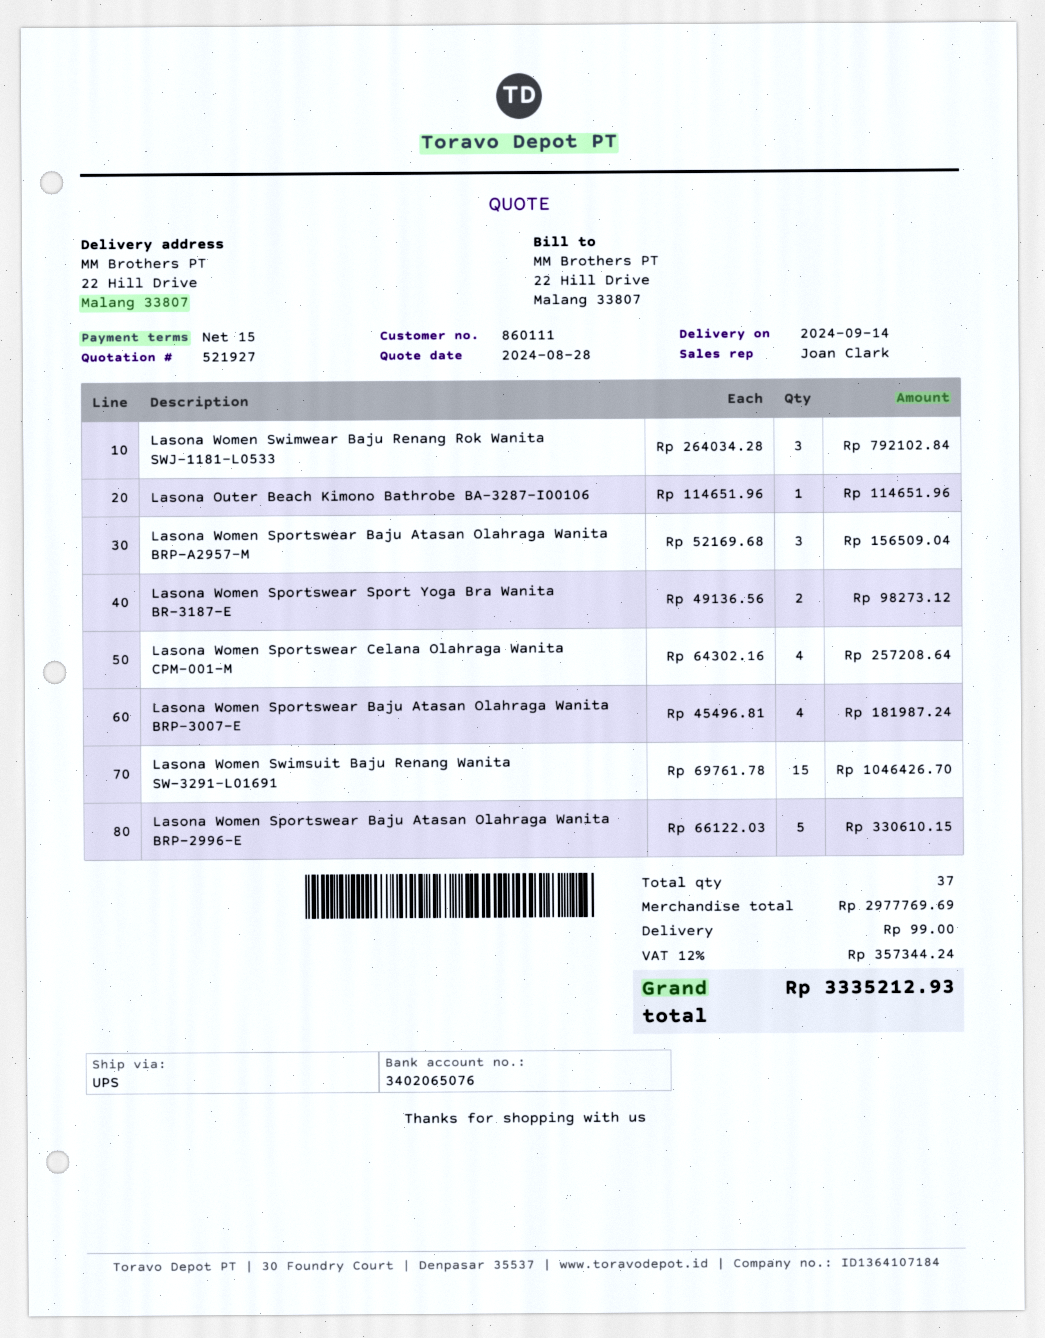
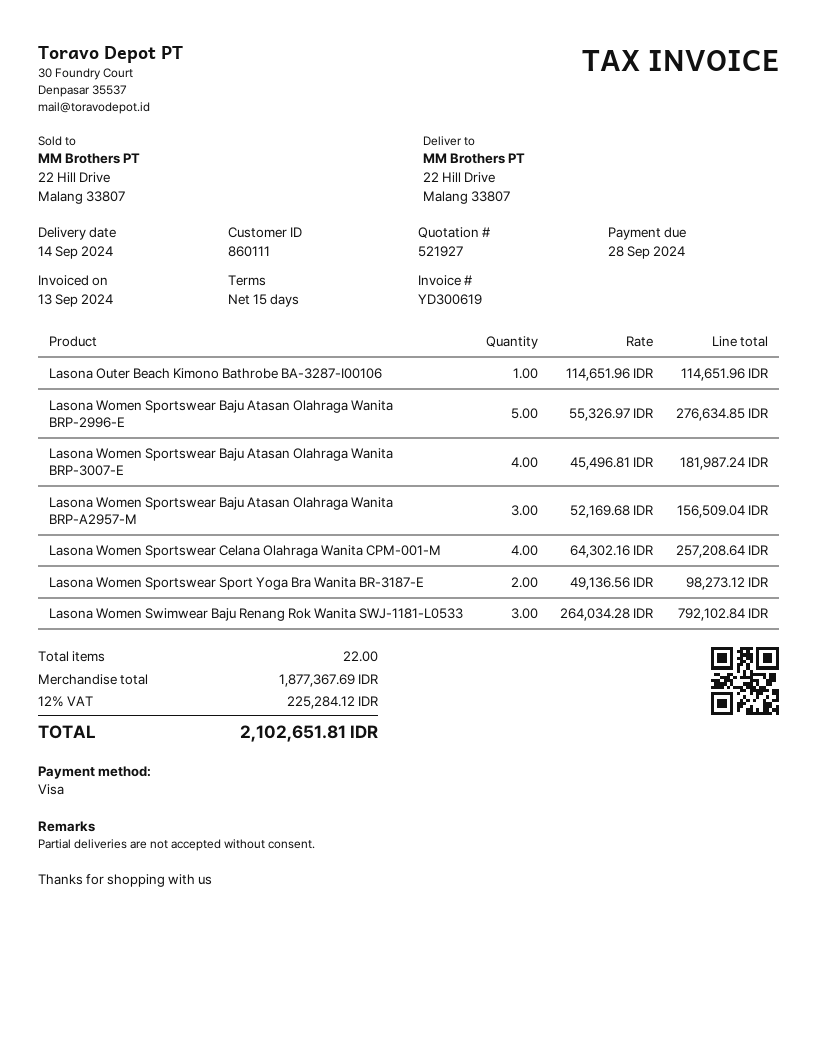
Lasona Women Swimsuit Baju Renang Wanita SW-3291-L01691: 15 x 69761.78 = 1046426.70 -> none
Lasona Women Sportswear Baju Atasan Olahraga Wanita BRP-2996-E: 5 x 66122.03 = 330610.15 -> 5 x 55326.97 = 276634.85
total quantity: 37 -> 22
subtotal: 2977769.69 -> 1877367.69
shipping: 99.00 -> none
tax: 12% = 357344.24 -> 12% = 225284.12
total: 3335212.93 -> 2102651.81

